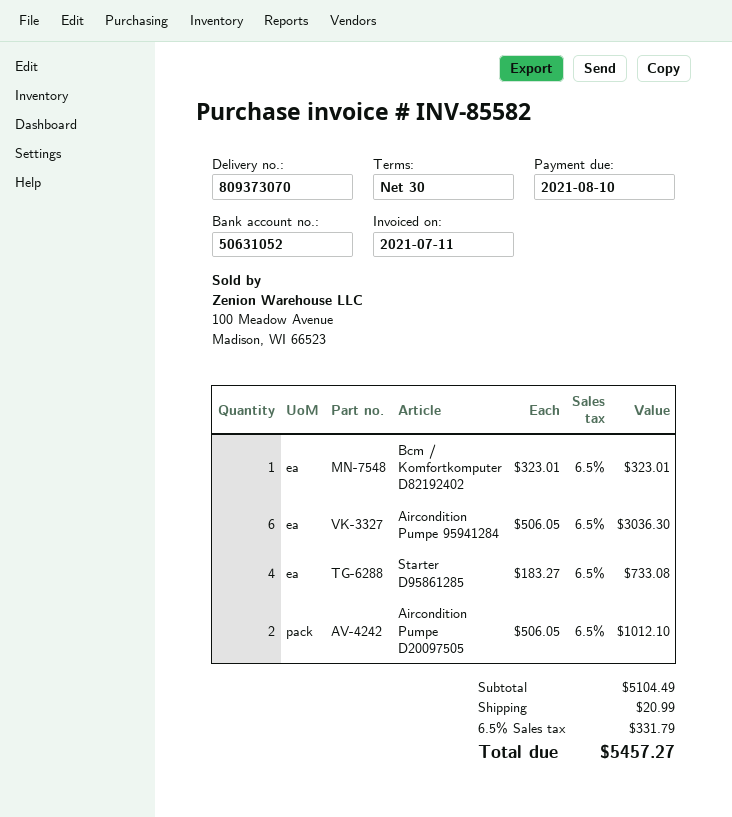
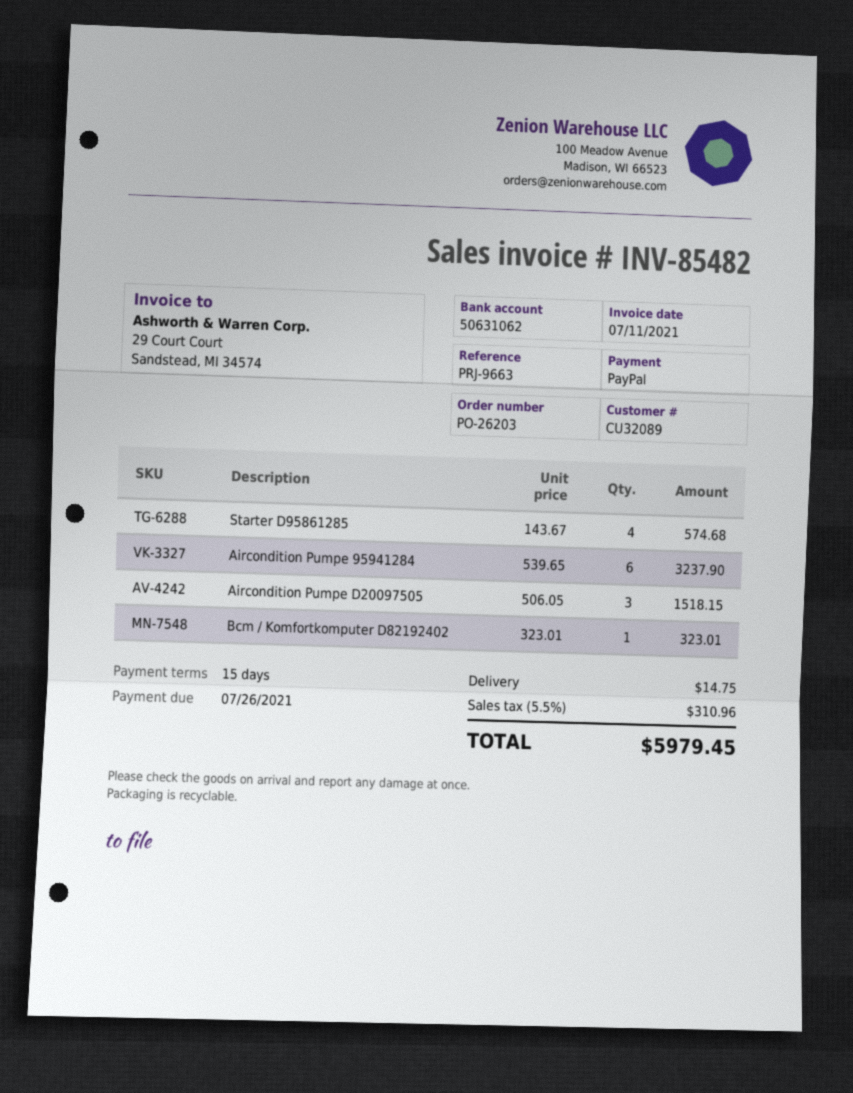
invoice number: INV-85582 -> INV-85482
payment terms: 30 days -> 15 days
due date: 2021-08-10 -> 2021-07-26
bank account: 50631052 -> 50631062
Aircondition Pumpe 95941284: 6 x 506.05 = 3036.30 -> 6 x 539.65 = 3237.90
Starter D95861285: 4 x 183.27 = 733.08 -> 4 x 143.67 = 574.68
Aircondition Pumpe D20097505: 2 x 506.05 = 1012.10 -> 3 x 506.05 = 1518.15
shipping: 20.99 -> 14.75
tax: 6.5% = 331.79 -> 5.5% = 310.96
total: 5457.27 -> 5979.45

